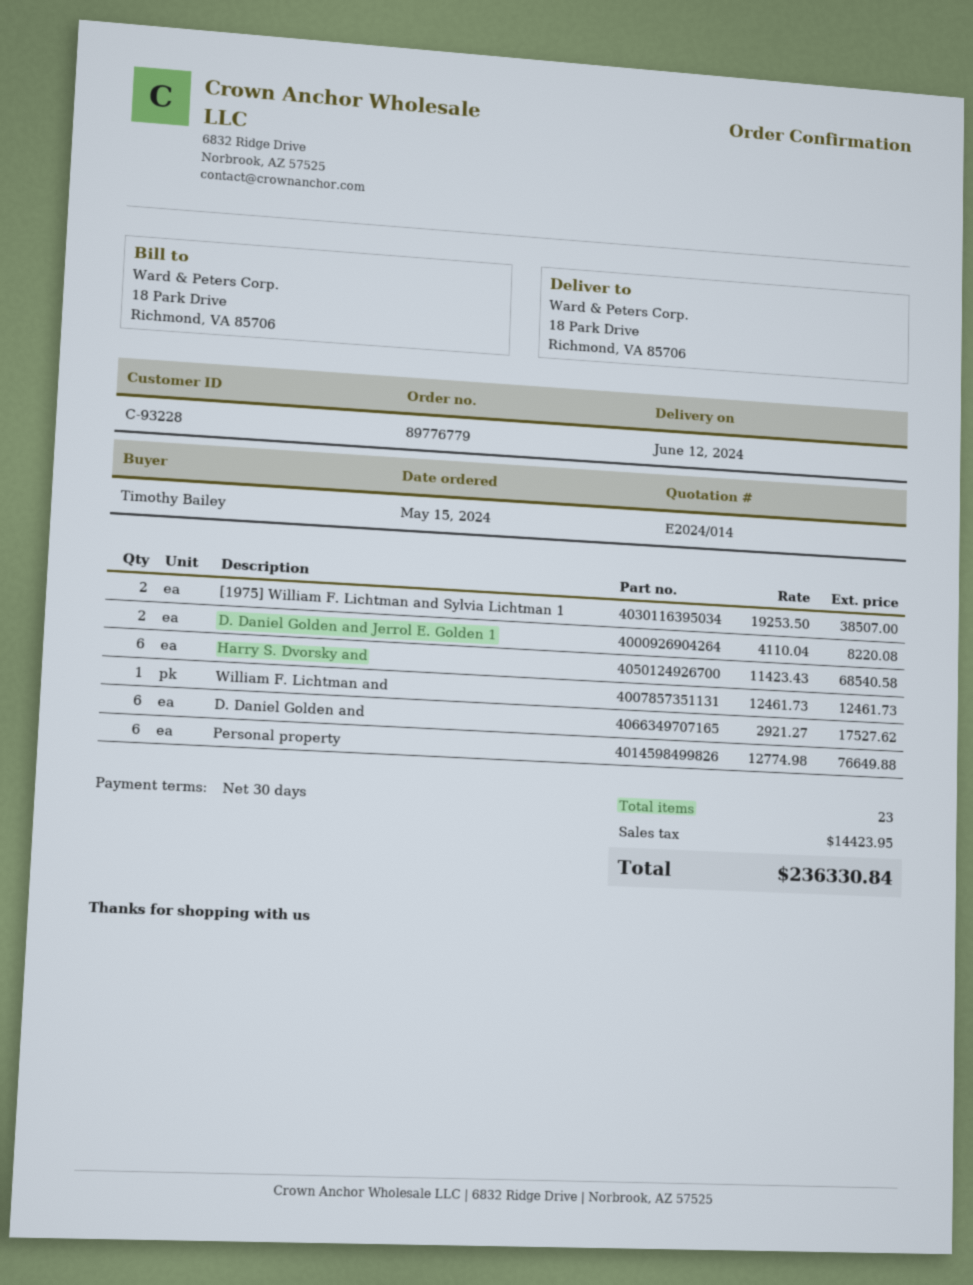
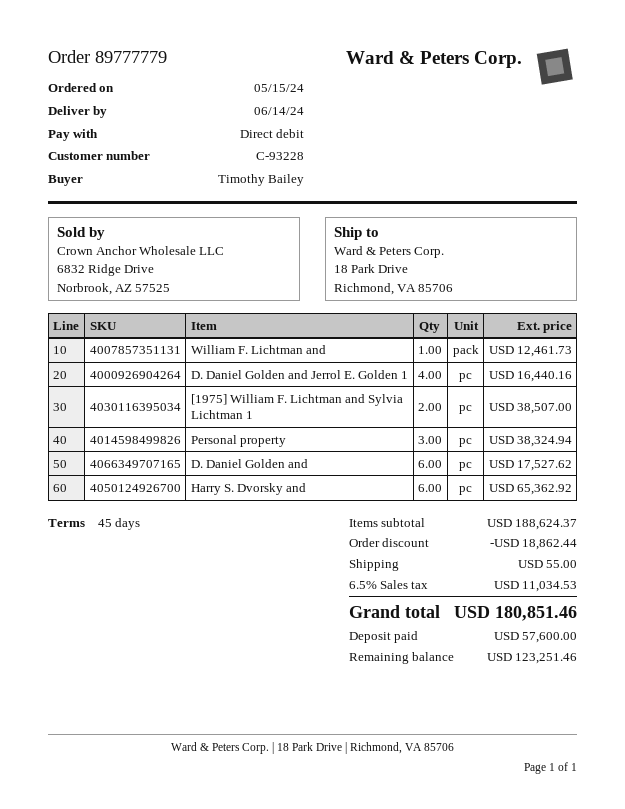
order number: 89776779 -> 89777779
delivery date: 2024-06-12 -> 2024-06-14
payment terms: 30 days -> 45 days
D. Daniel Golden and Jerrol E. Golden 1: 2 for 8220.08 -> 4 for 16440.16
Harry S. Dvorsky and: 6 for 68540.58 -> 6 for 65362.92
Personal property: 6 for 76649.88 -> 3 for 38324.94
discount: none -> 18862.44
shipping: none -> 55.00
tax: 14423.95 -> 11034.53
total: 236330.84 -> 180851.46

